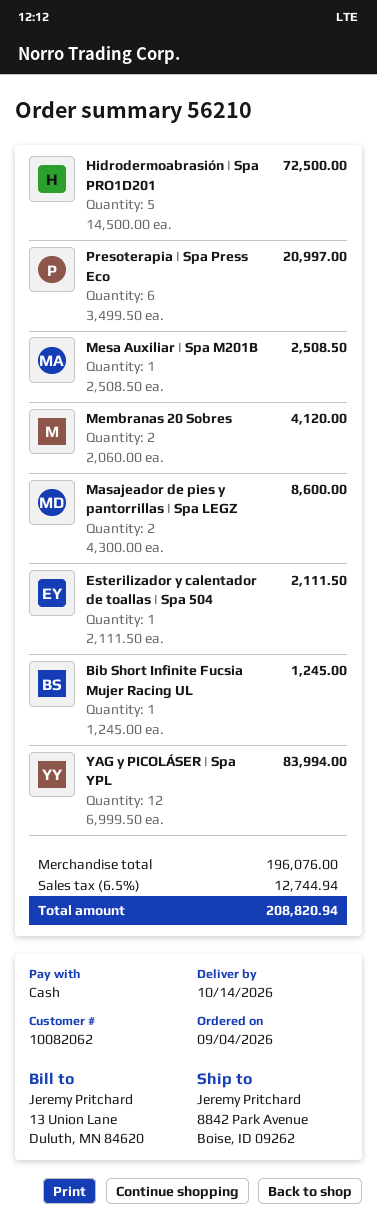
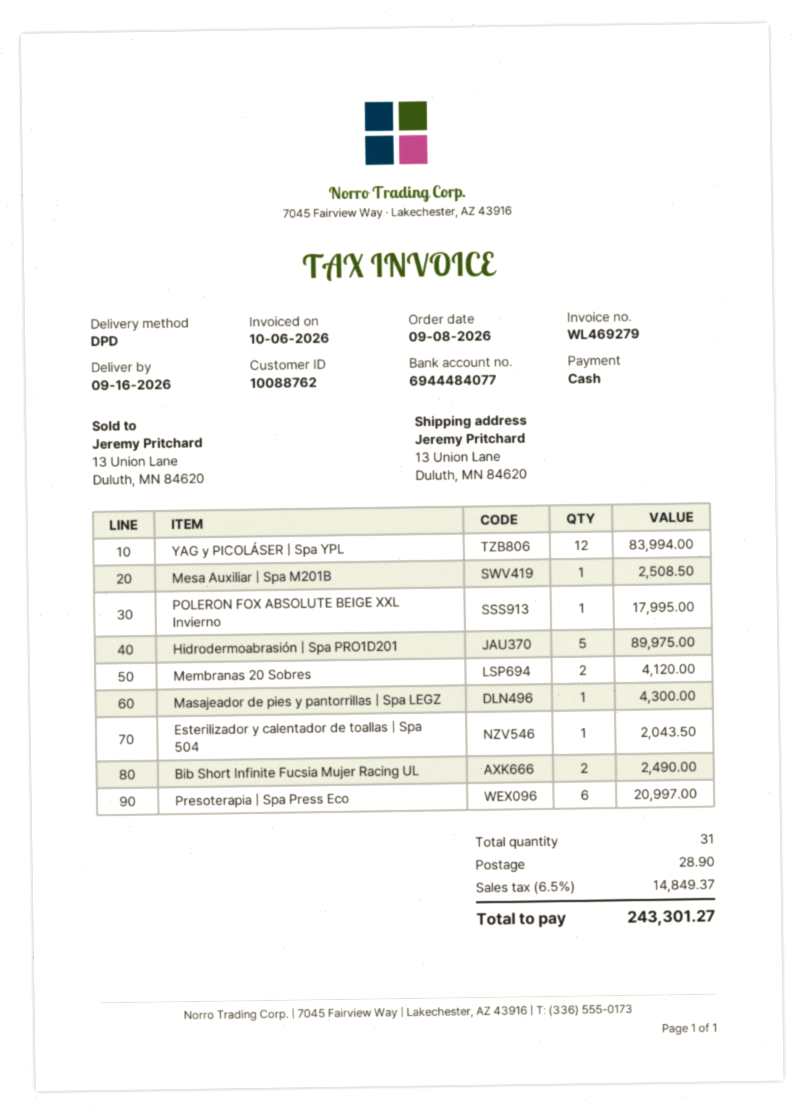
order date: 2026-09-04 -> 2026-09-08
delivery date: 2026-10-14 -> 2026-09-16
customer number: 10082062 -> 10088762
ship to: 8842 Park Avenue, Boise, ID 09262 -> 13 Union Lane, Duluth, MN 84620
Hidrodermoabrasión | Spa PRO1D201: 5 for 72500.00 -> 5 for 89975.00
Masajeador de pies y pantorrillas | Spa LEGZ: 2 for 8600.00 -> 1 for 4300.00
Esterilizador y calentador de toallas | Spa 504: 1 for 2111.50 -> 1 for 2043.50
Bib Short Infinite Fucsia Mujer Racing UL: 1 for 1245.00 -> 2 for 2490.00
POLERON FOX ABSOLUTE BEIGE XXL Invierno: none -> 1 for 17995.00
shipping: none -> 28.90
tax: 6.5% = 12744.94 -> 6.5% = 14849.37
total: 208820.94 -> 243301.27

